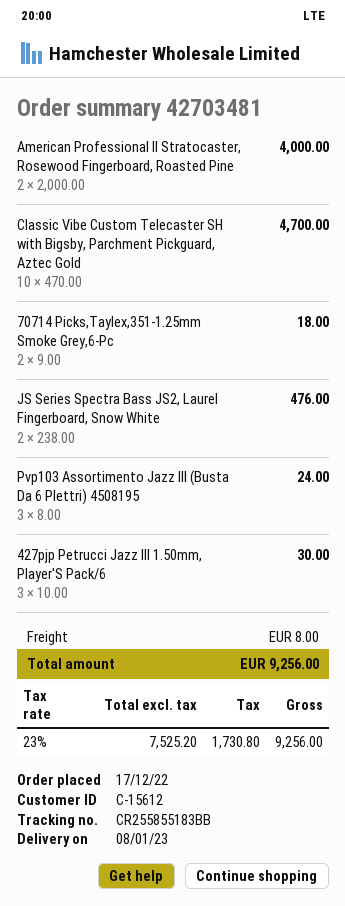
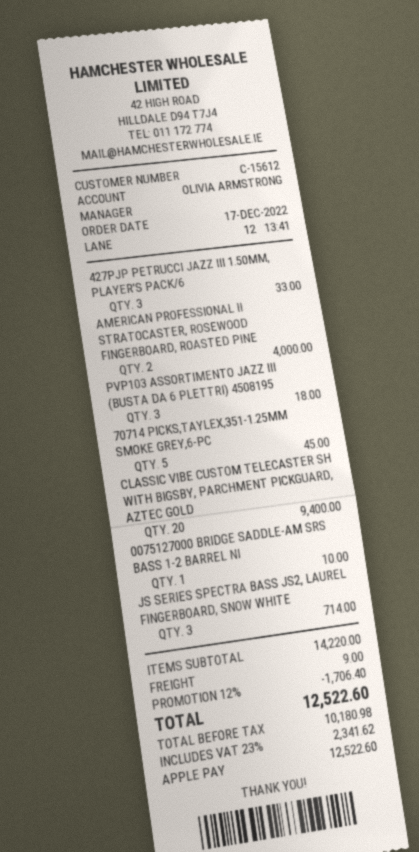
Classic Vibe Custom Telecaster SH with Bigsby, Parchment Pickguard, Aztec Gold: 10 for 4700.00 -> 20 for 9400.00
70714 Picks,Taylex,351-1.25mm Smoke Grey,6-Pc: 2 for 18.00 -> 5 for 45.00
JS Series Spectra Bass JS2, Laurel Fingerboard, Snow White: 2 for 476.00 -> 3 for 714.00
Pvp103 Assortimento Jazz III (Busta Da 6 Plettri) 4508195: 3 for 24.00 -> 3 for 18.00
427pjp Petrucci Jazz III 1.50mm, Player'S Pack/6: 3 for 30.00 -> 3 for 33.00
0075127000 BRIDGE SADDLE-AM SRS BASS 1-2 BARREL NI: none -> 1 for 10.00
discount: none -> 12% = 1706.40
shipping: 8.00 -> 9.00
net: 7525.20 -> 10180.98
tax: 23% = 1730.80 -> 23% = 2341.62
total: 9256.00 -> 12522.60

